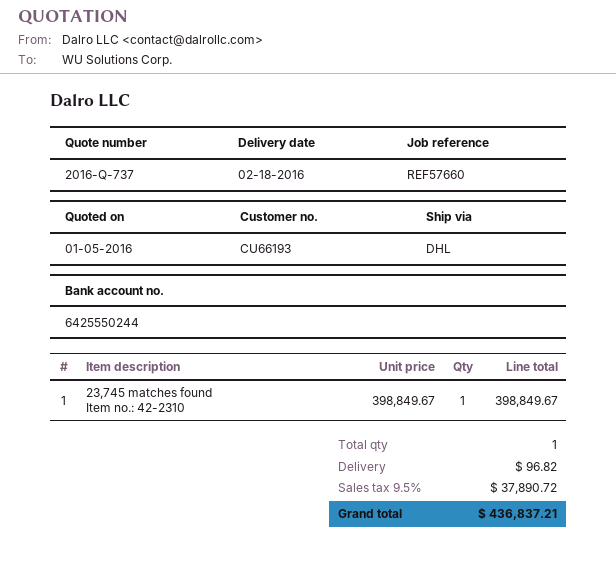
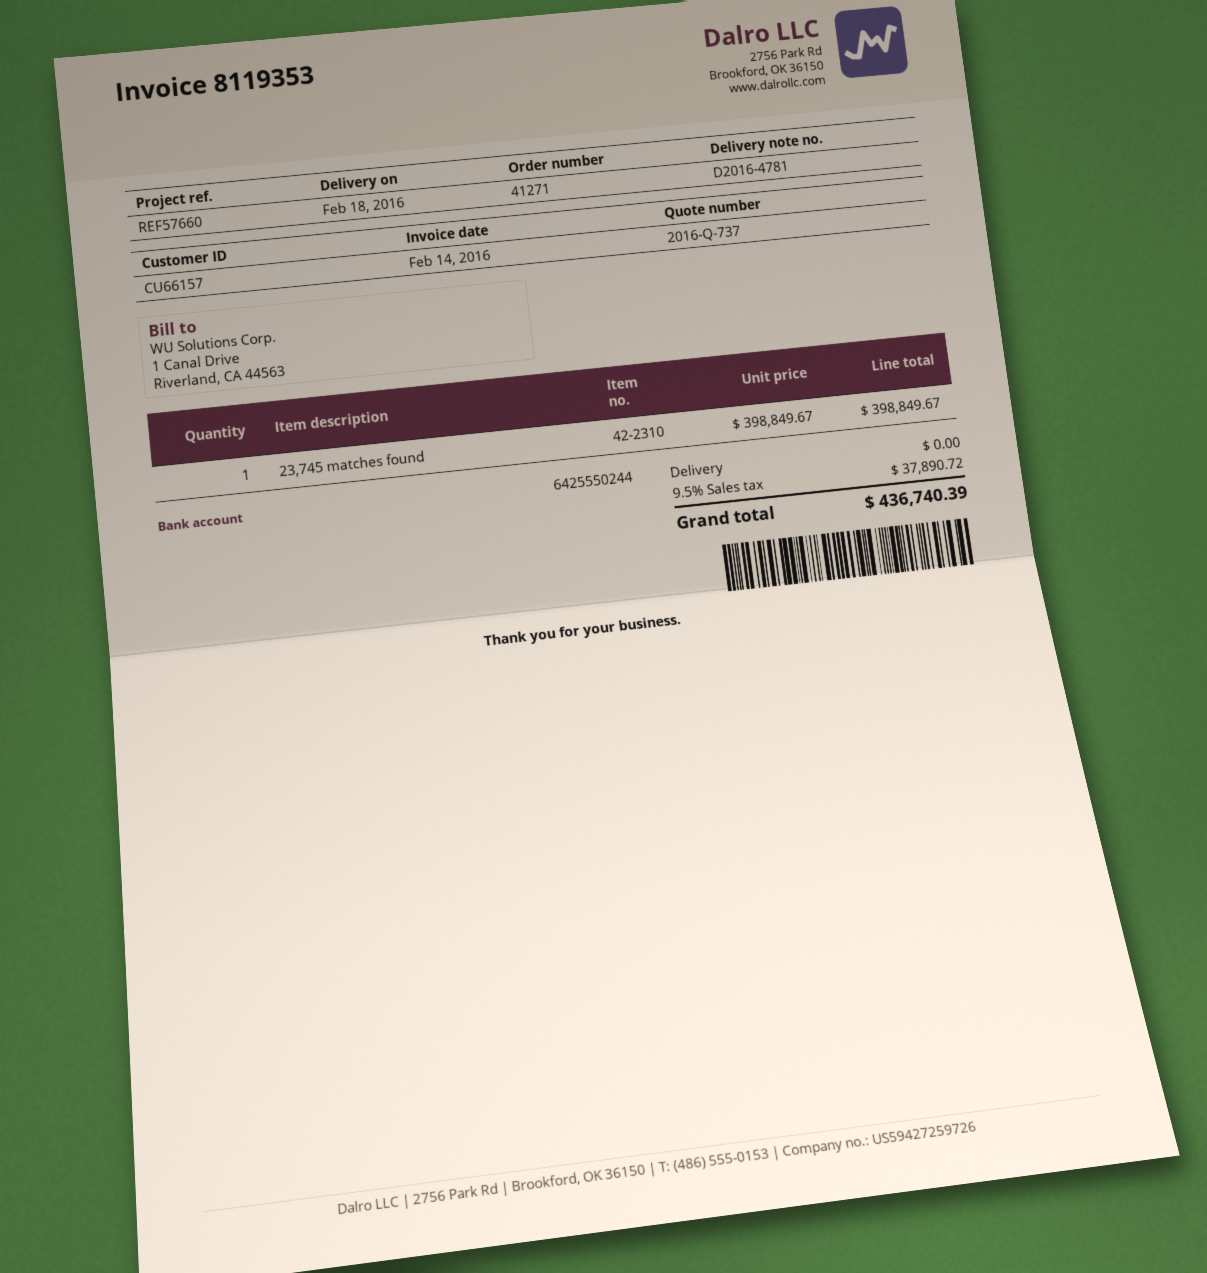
customer number: CU66193 -> CU66157
shipping: 96.82 -> 0.00
total: 436837.21 -> 436740.39

